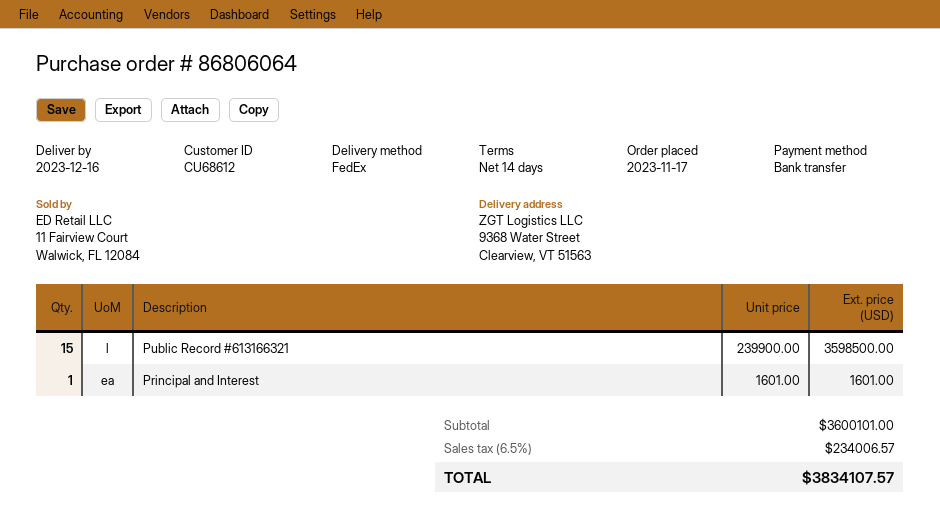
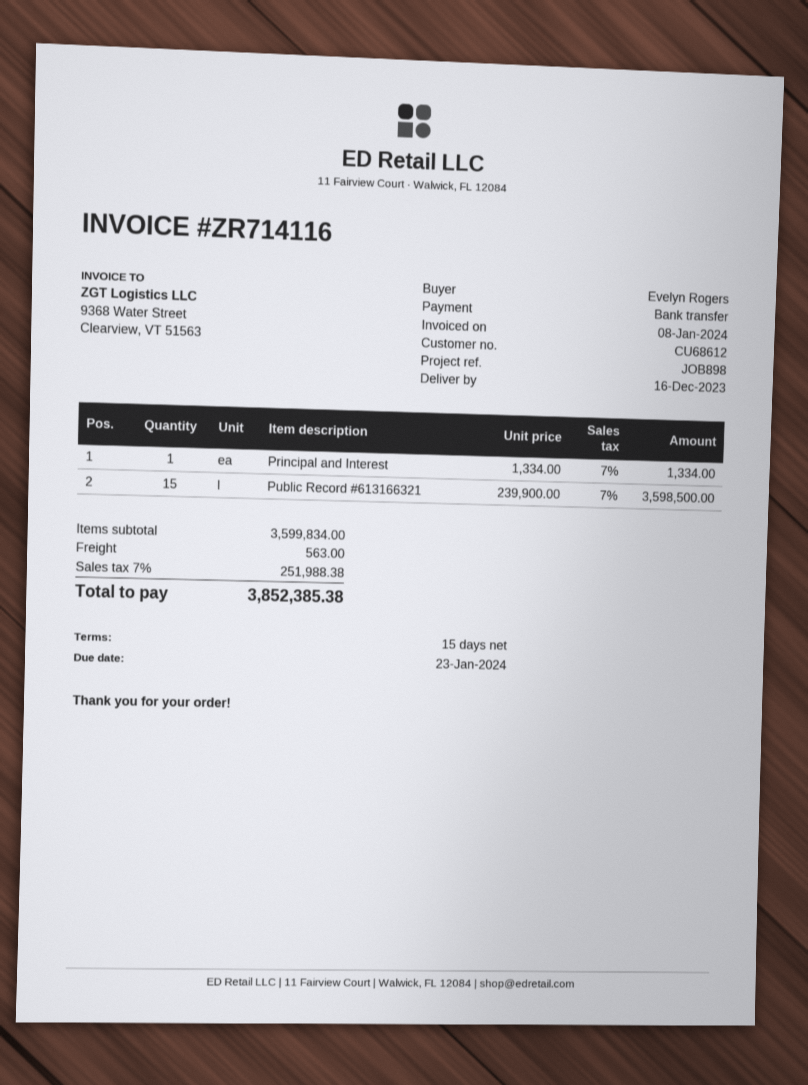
payment terms: 14 days -> 15 days
Principal and Interest: 1 x 1601.00 = 1601.00 -> 1 x 1334.00 = 1334.00
subtotal: 3600101.00 -> 3599834.00
shipping: none -> 563.00
tax: 6.5% = 234006.57 -> 7% = 251988.38
total: 3834107.57 -> 3852385.38

